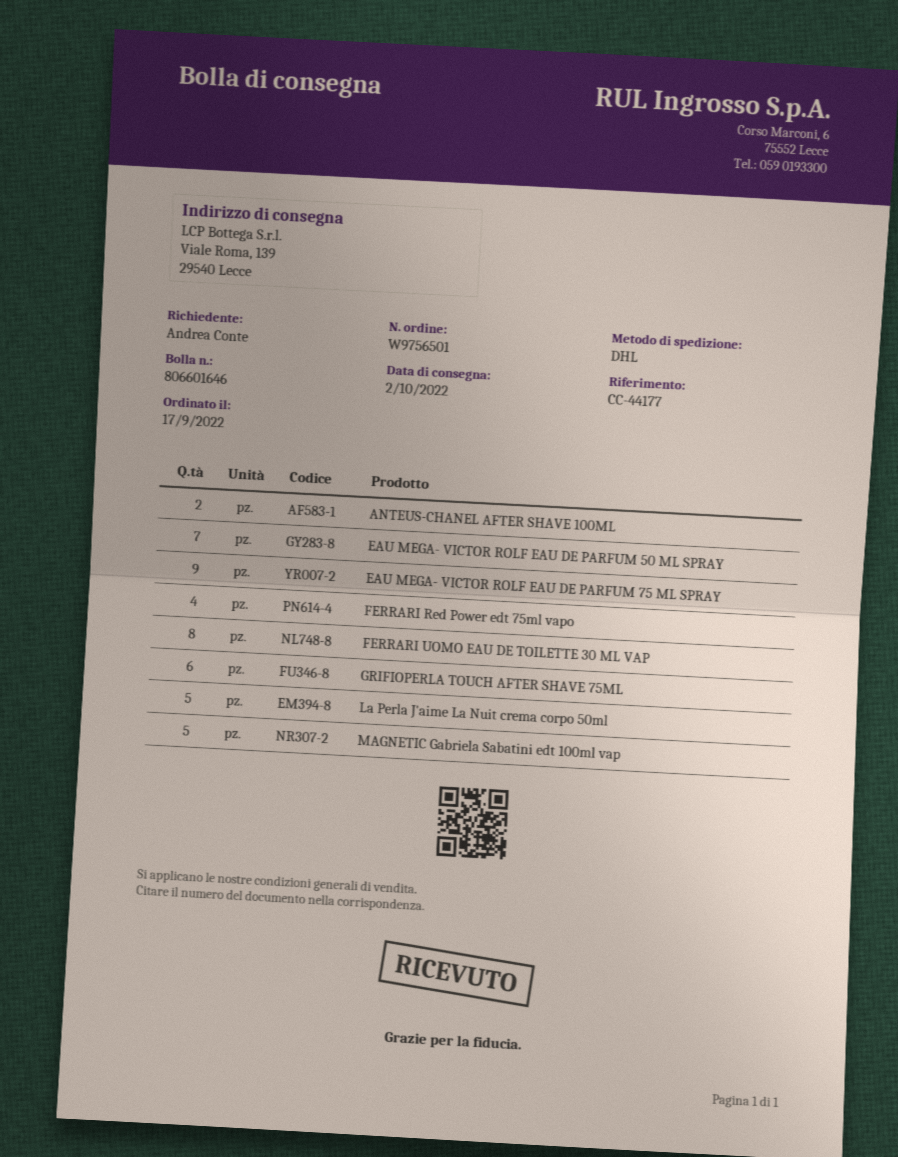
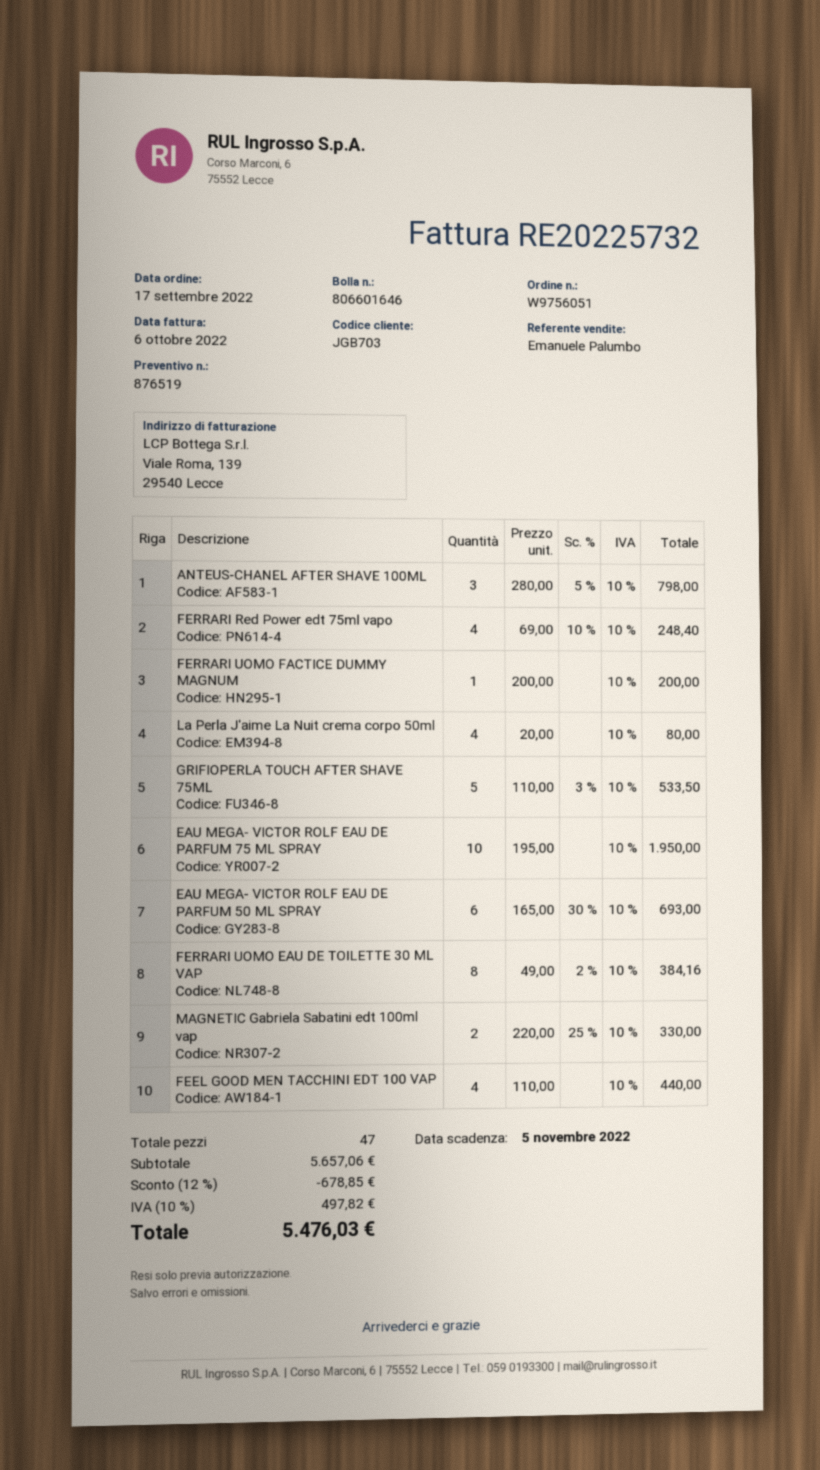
order number: W9756501 -> W9756051
ANTEUS-CHANEL AFTER SHAVE 100ML: 2 -> 3
EAU MEGA- VICTOR ROLF EAU DE PARFUM 50 ML SPRAY: 7 -> 6
EAU MEGA- VICTOR ROLF EAU DE PARFUM 75 ML SPRAY: 9 -> 10
GRIFIOPERLA TOUCH AFTER SHAVE 75ML: 6 -> 5
La Perla J'aime La Nuit crema corpo 50ml: 5 -> 4
MAGNETIC Gabriela Sabatini edt 100ml vap: 5 -> 2
FERRARI UOMO FACTICE DUMMY MAGNUM: none -> 1
FEEL GOOD MEN TACCHINI EDT 100 VAP: none -> 4

